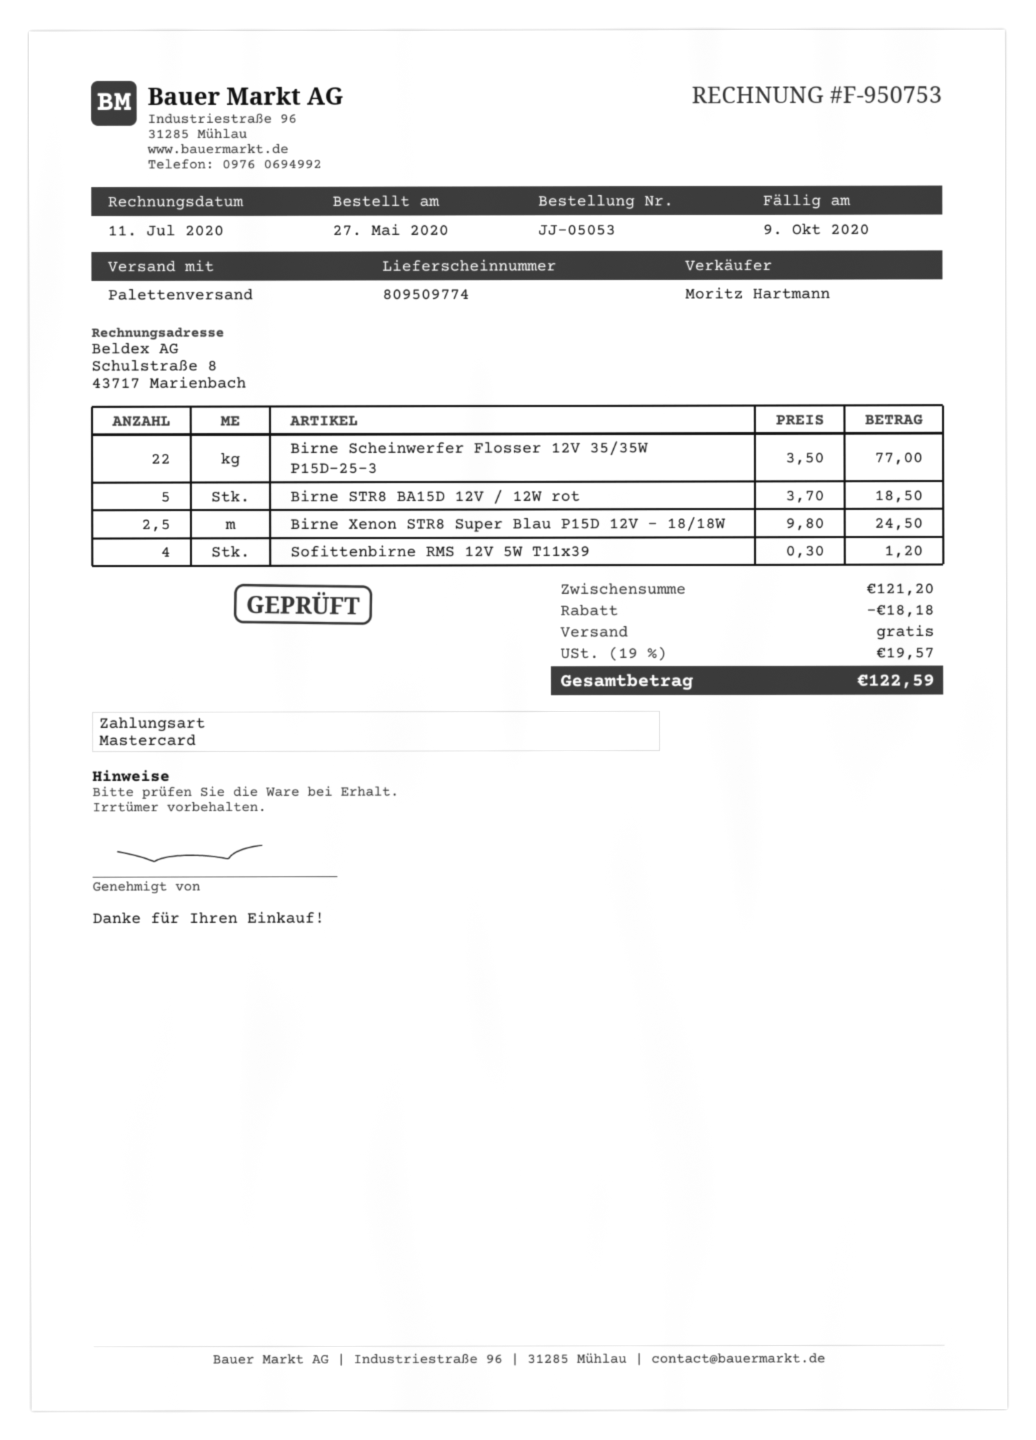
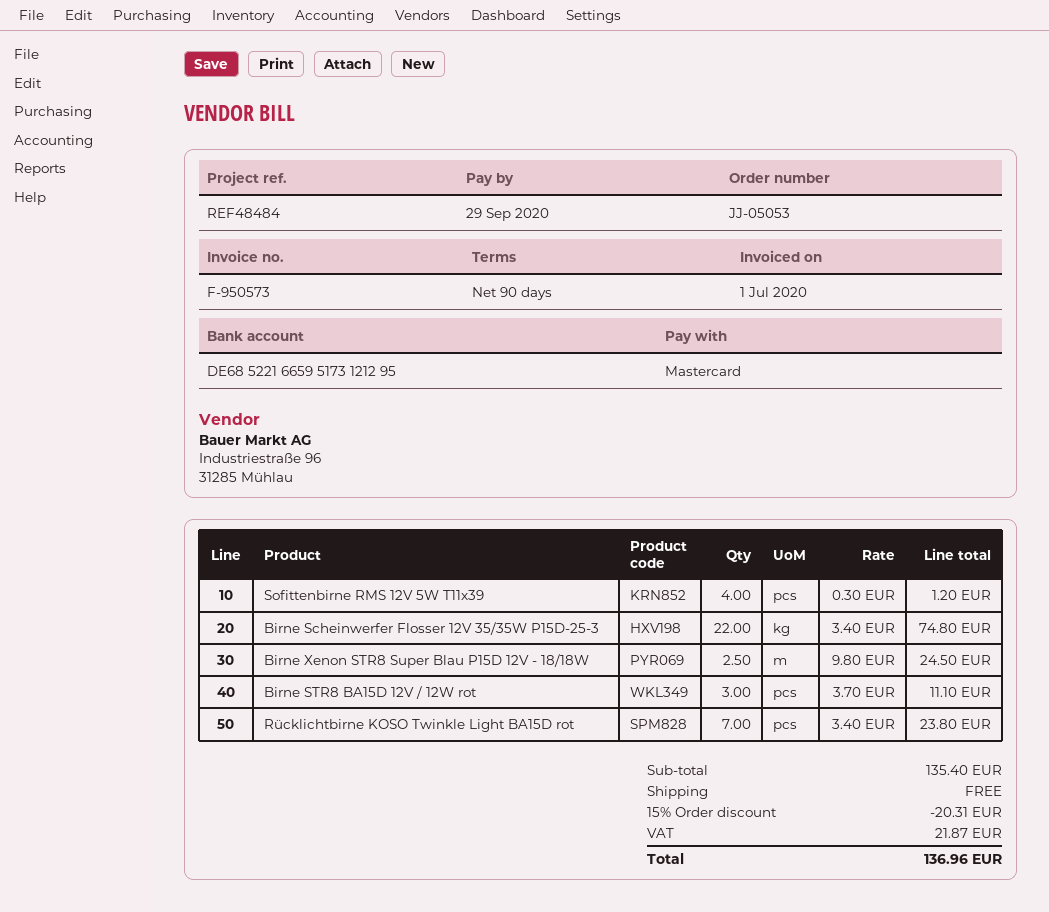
invoice number: F-950753 -> F-950573
invoice date: 2020-07-11 -> 2020-07-01
due date: 2020-10-09 -> 2020-09-29
Birne Scheinwerfer Flosser 12V 35/35W P15D-25-3: 22 x 3.50 = 77.00 -> 22 x 3.40 = 74.80
Birne STR8 BA15D 12V / 12W rot: 5 x 3.70 = 18.50 -> 3 x 3.70 = 11.10
Rücklichtbirne KOSO Twinkle Light BA15D rot: none -> 7 x 3.40 = 23.80
subtotal: 121.20 -> 135.40
discount: 18.18 -> 20.31
tax: 19.57 -> 21.87
total: 122.59 -> 136.96

